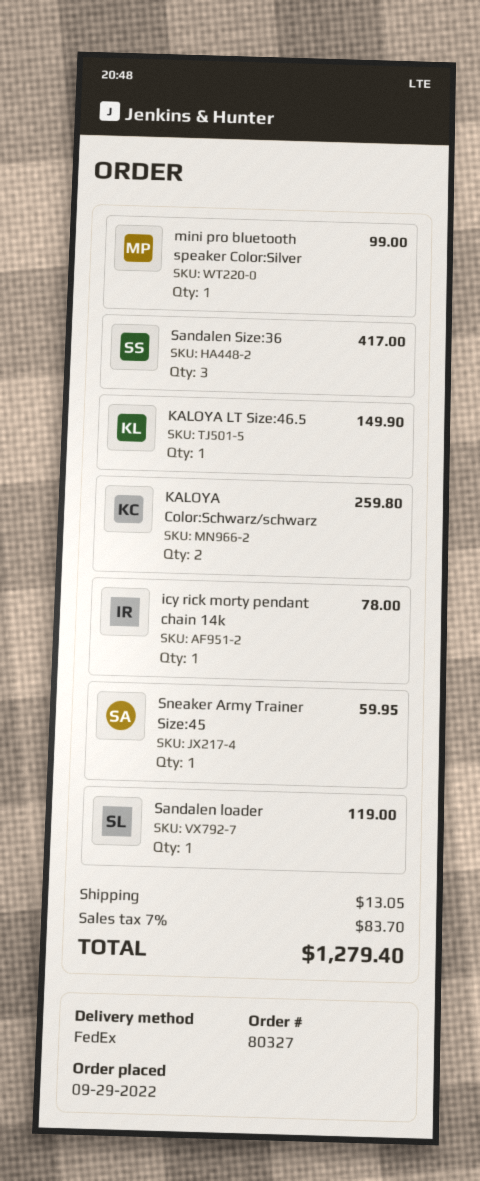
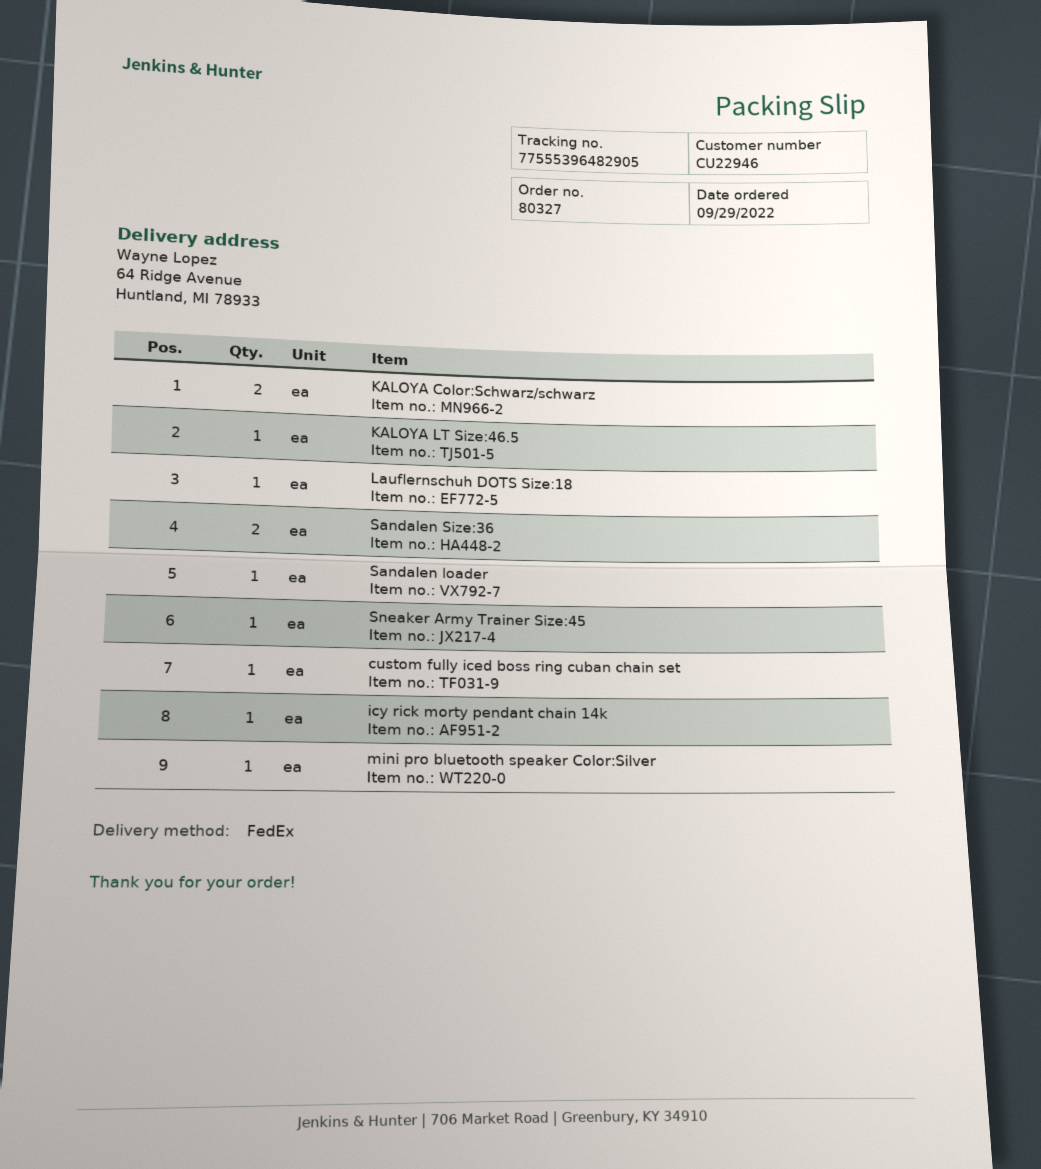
Sandalen Size:36: 3 -> 2
Lauflernschuh DOTS Size:18: none -> 1
custom fully iced boss ring cuban chain set: none -> 1

